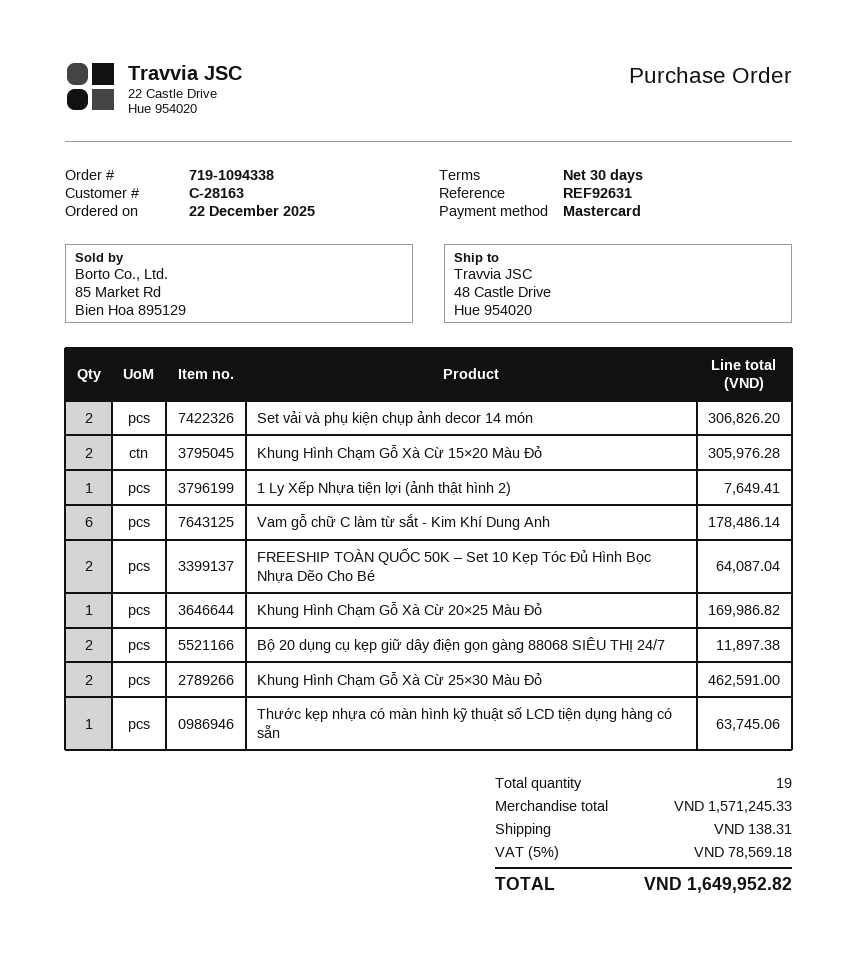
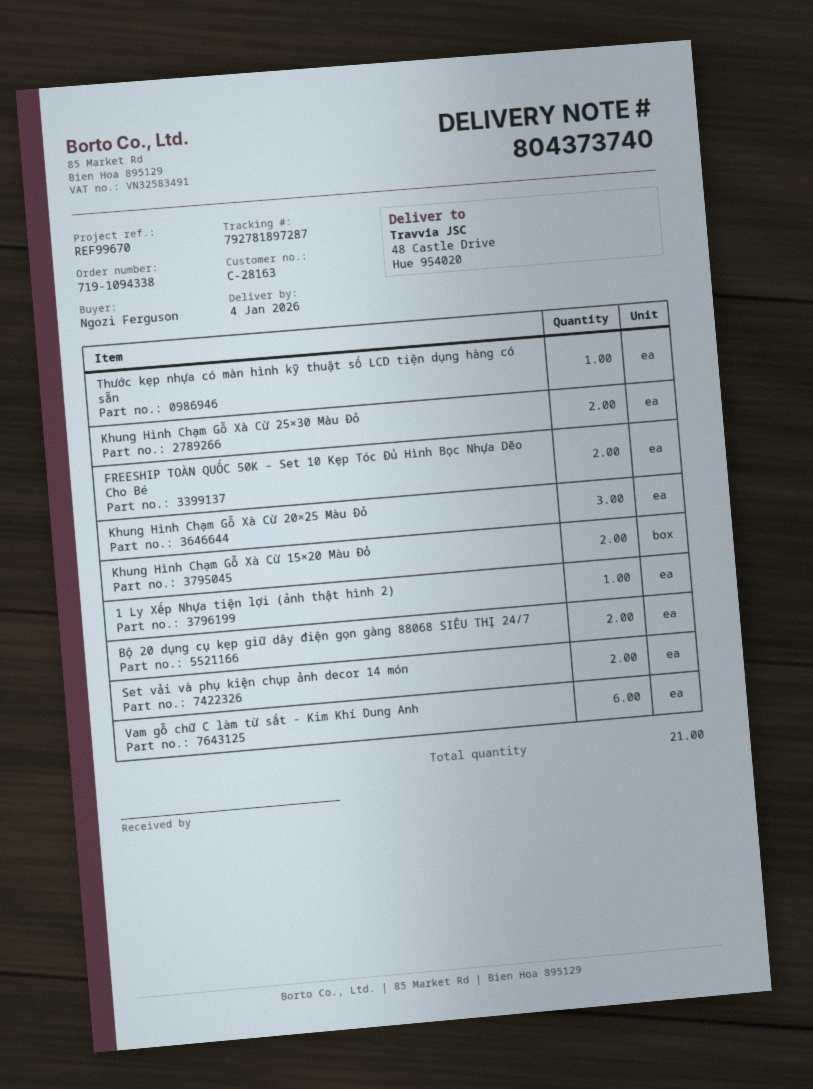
reference: REF92631 -> REF99670
Khung Hình Chạm Gỗ Xà Cừ 20×25 Màu Đỏ: 1 -> 3
total quantity: 19 -> 21

